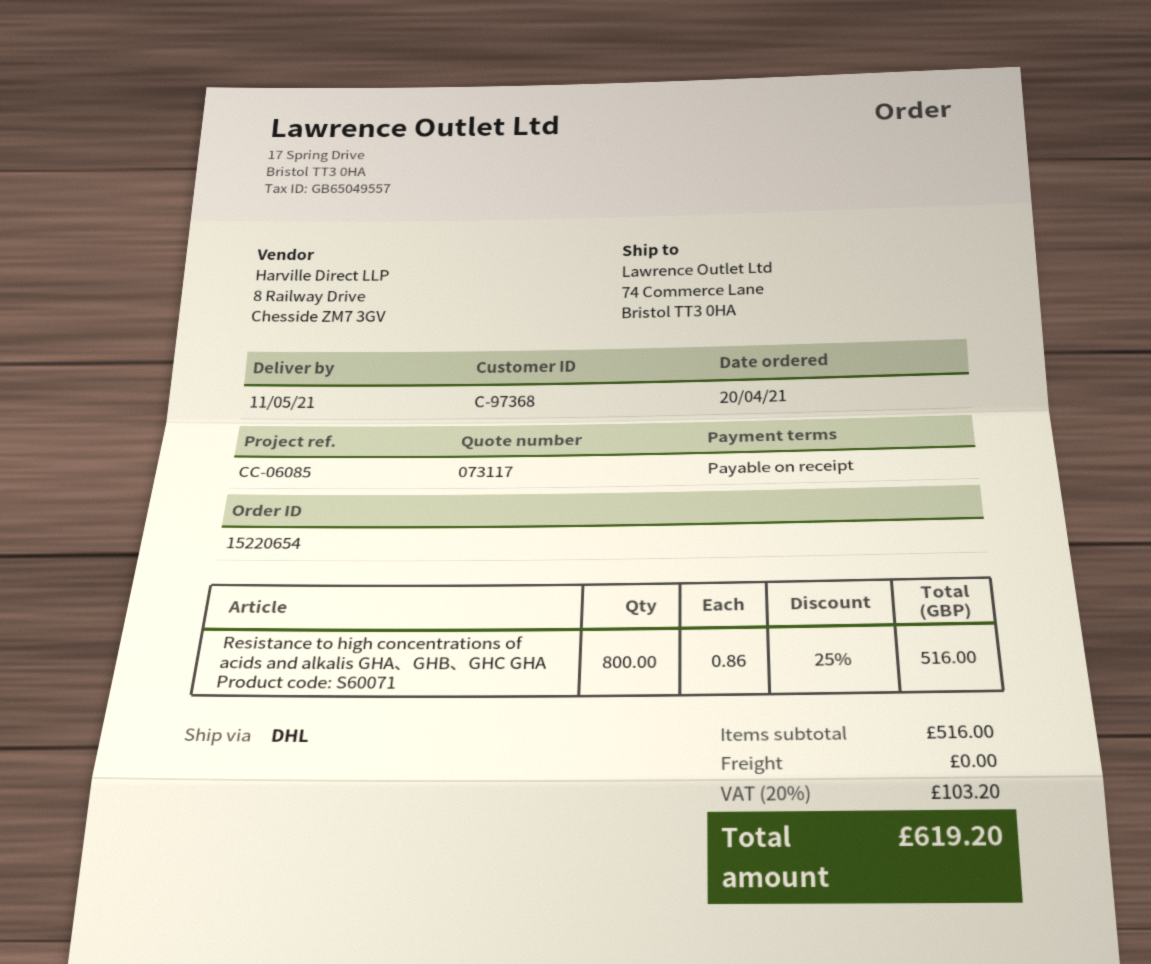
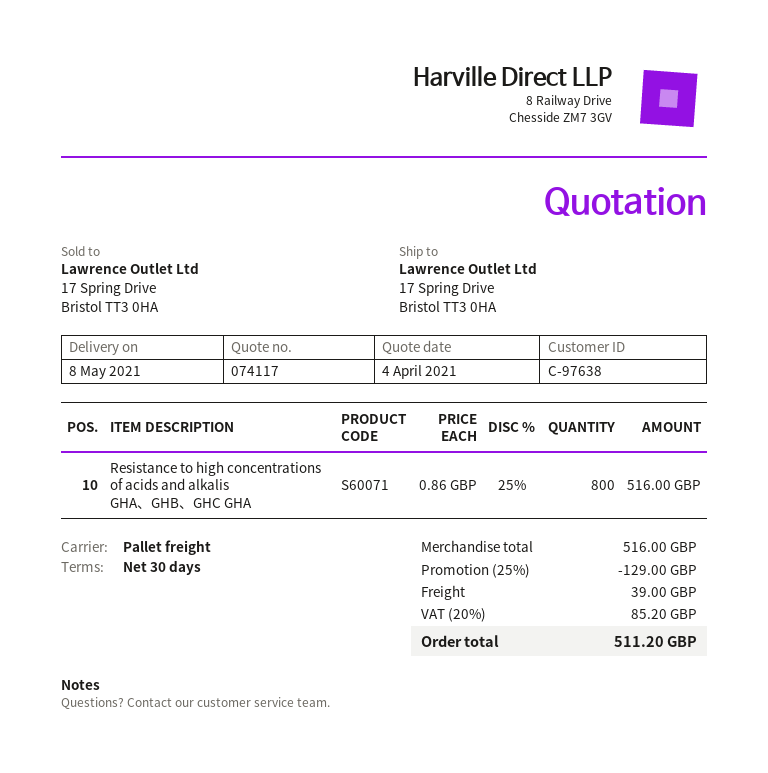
quote number: 073117 -> 074117
delivery date: 2021-05-11 -> 2021-05-08
payment terms: on receipt -> 30 days
customer number: C-97368 -> C-97638
shipping method: DHL -> pallet freight
ship to: 74 Commerce Lane, Bristol TT3 0HA -> 17 Spring Drive, Bristol TT3 0HA
discount: none -> 25% = 129.00
shipping: 0.00 -> 39.00
tax: 20% = 103.20 -> 20% = 85.20
total: 619.20 -> 511.20

